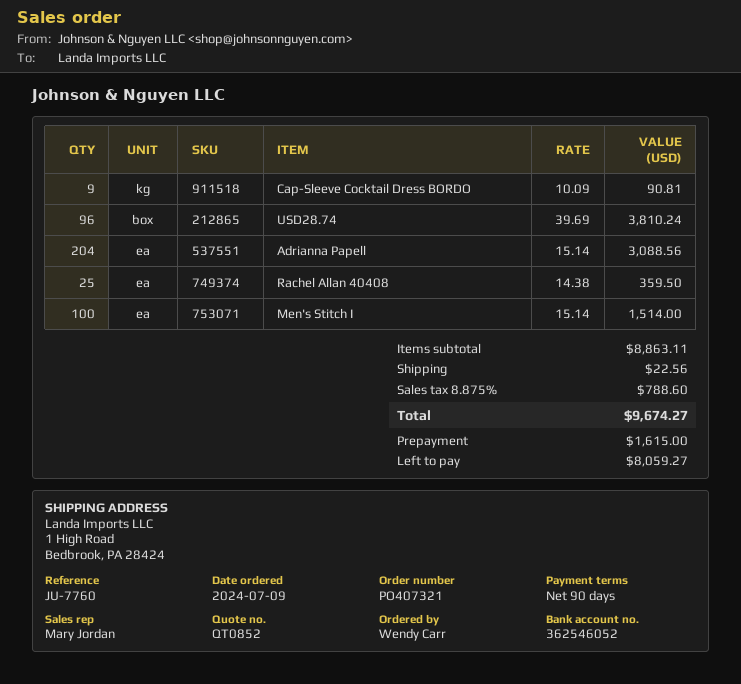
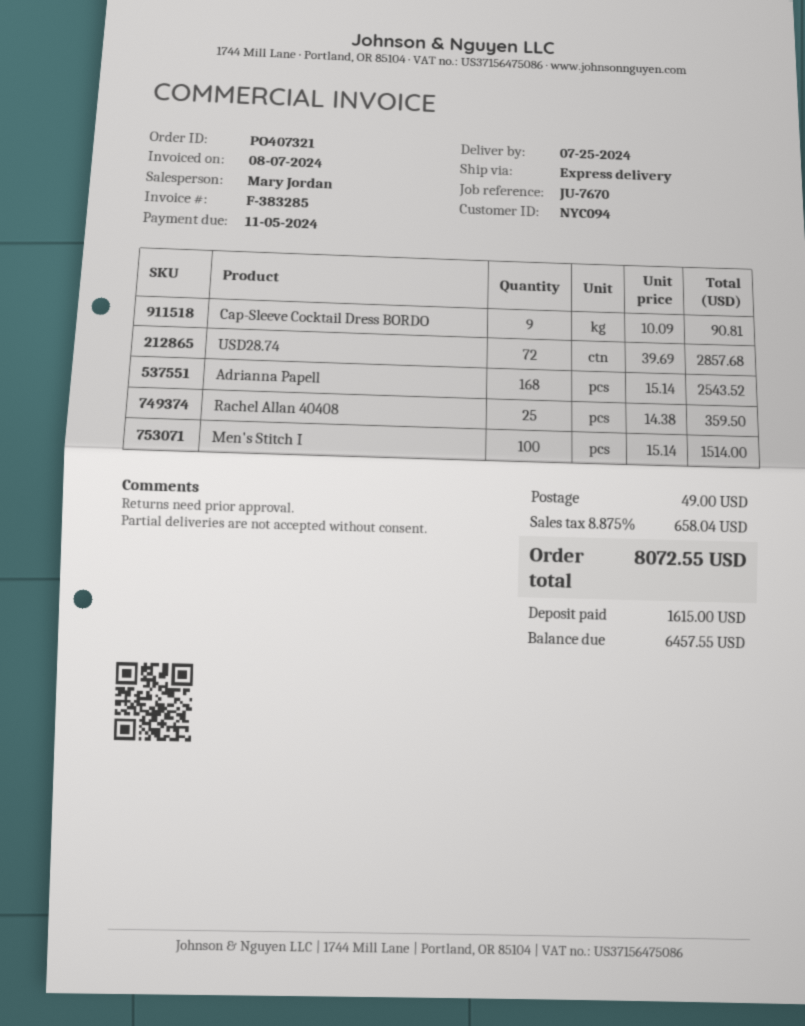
reference: JU-7760 -> JU-7670
USD28.74: 96 x 39.69 = 3810.24 -> 72 x 39.69 = 2857.68
Adrianna Papell: 204 x 15.14 = 3088.56 -> 168 x 15.14 = 2543.52
shipping: 22.56 -> 49.00
tax: 8.875% = 788.60 -> 8.875% = 658.04
total: 9674.27 -> 8072.55
balance: 8059.27 -> 6457.55

